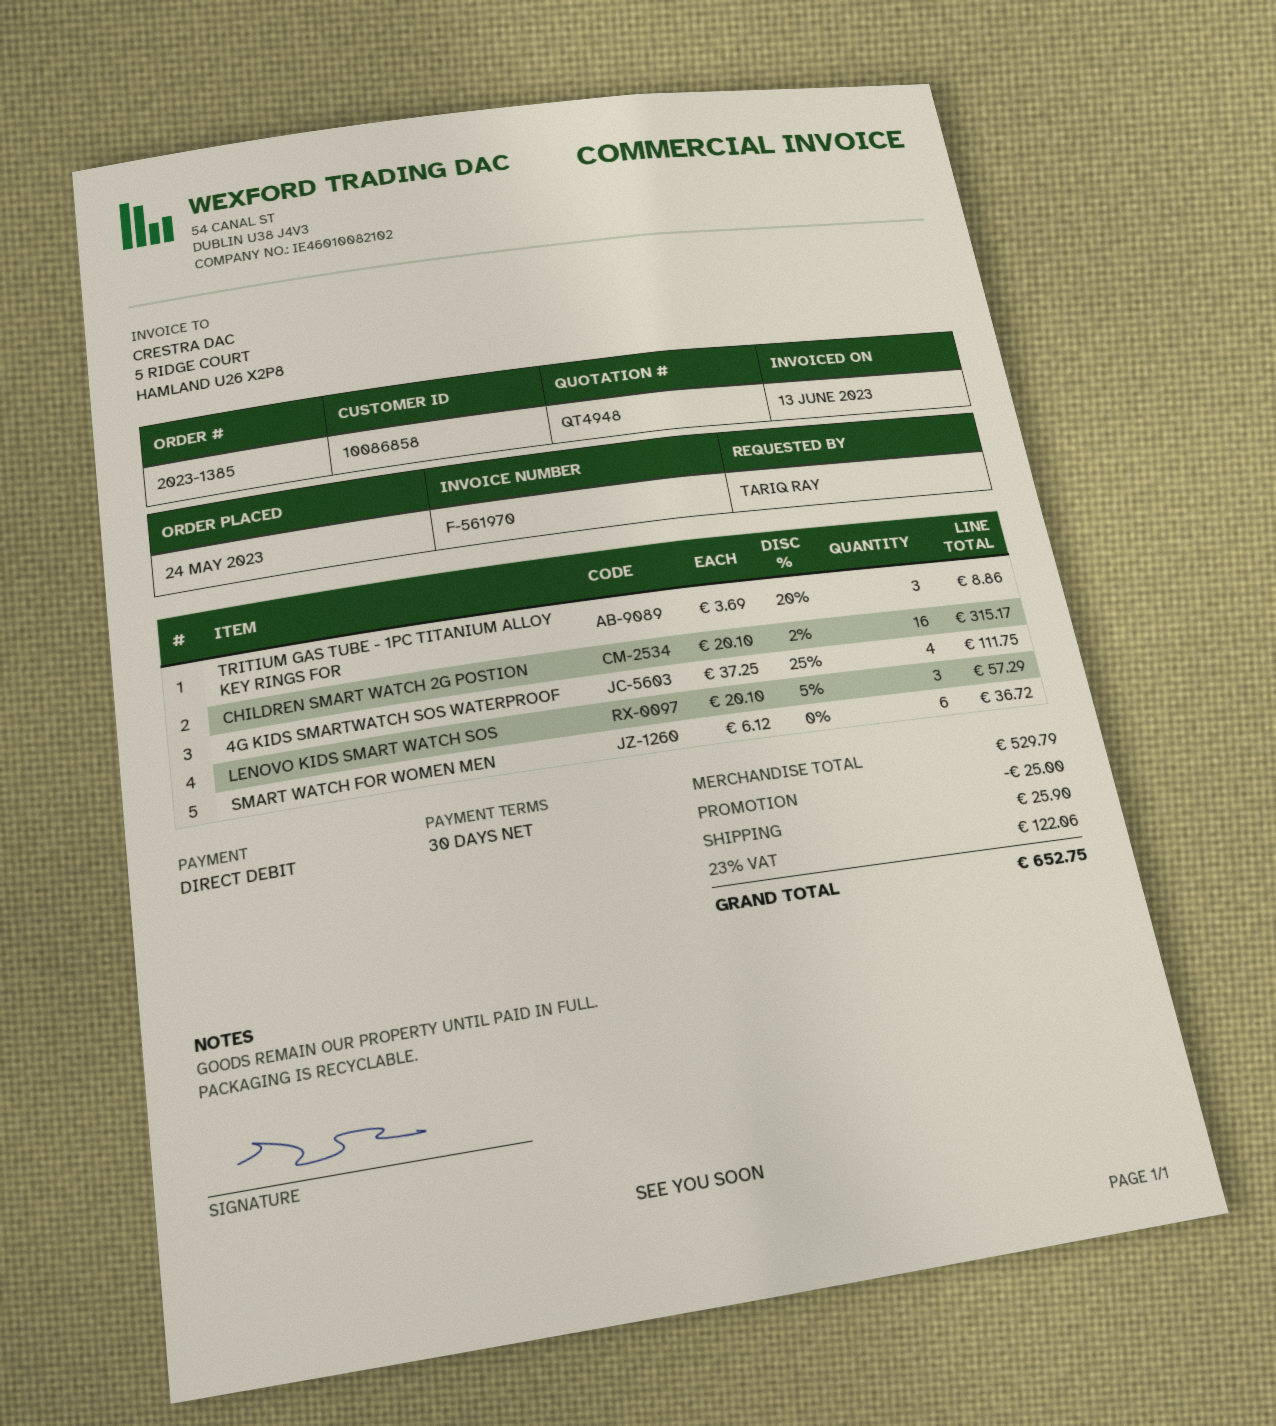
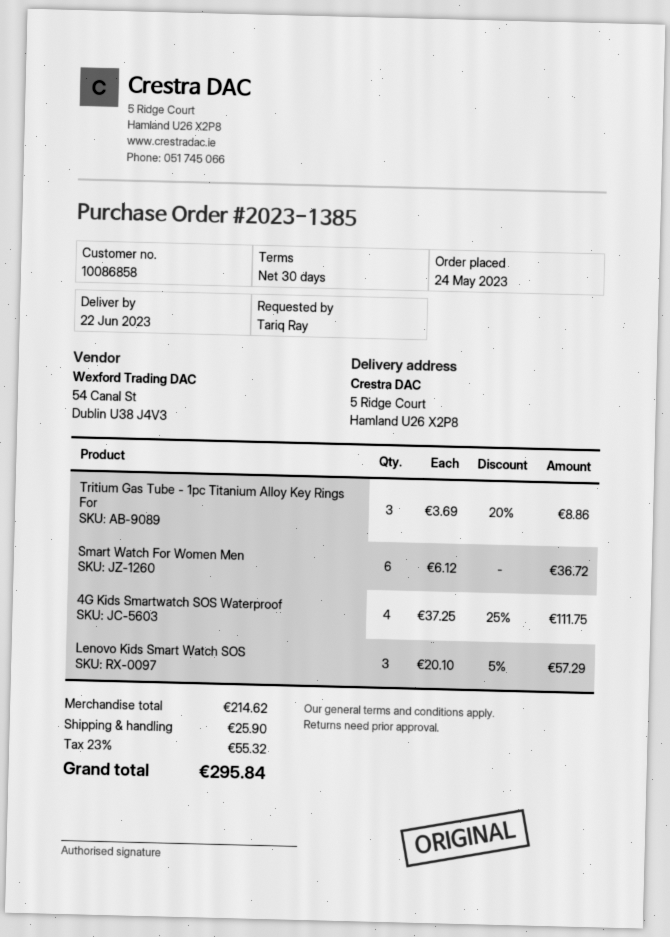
CHILDREN SMART WATCH 2G POSTION: 16 x 20.10 - 2% = 315.17 -> none
subtotal: 529.79 -> 214.62
discount: 25.00 -> none
tax: 23% = 122.06 -> 23% = 55.32
total: 652.75 -> 295.84

